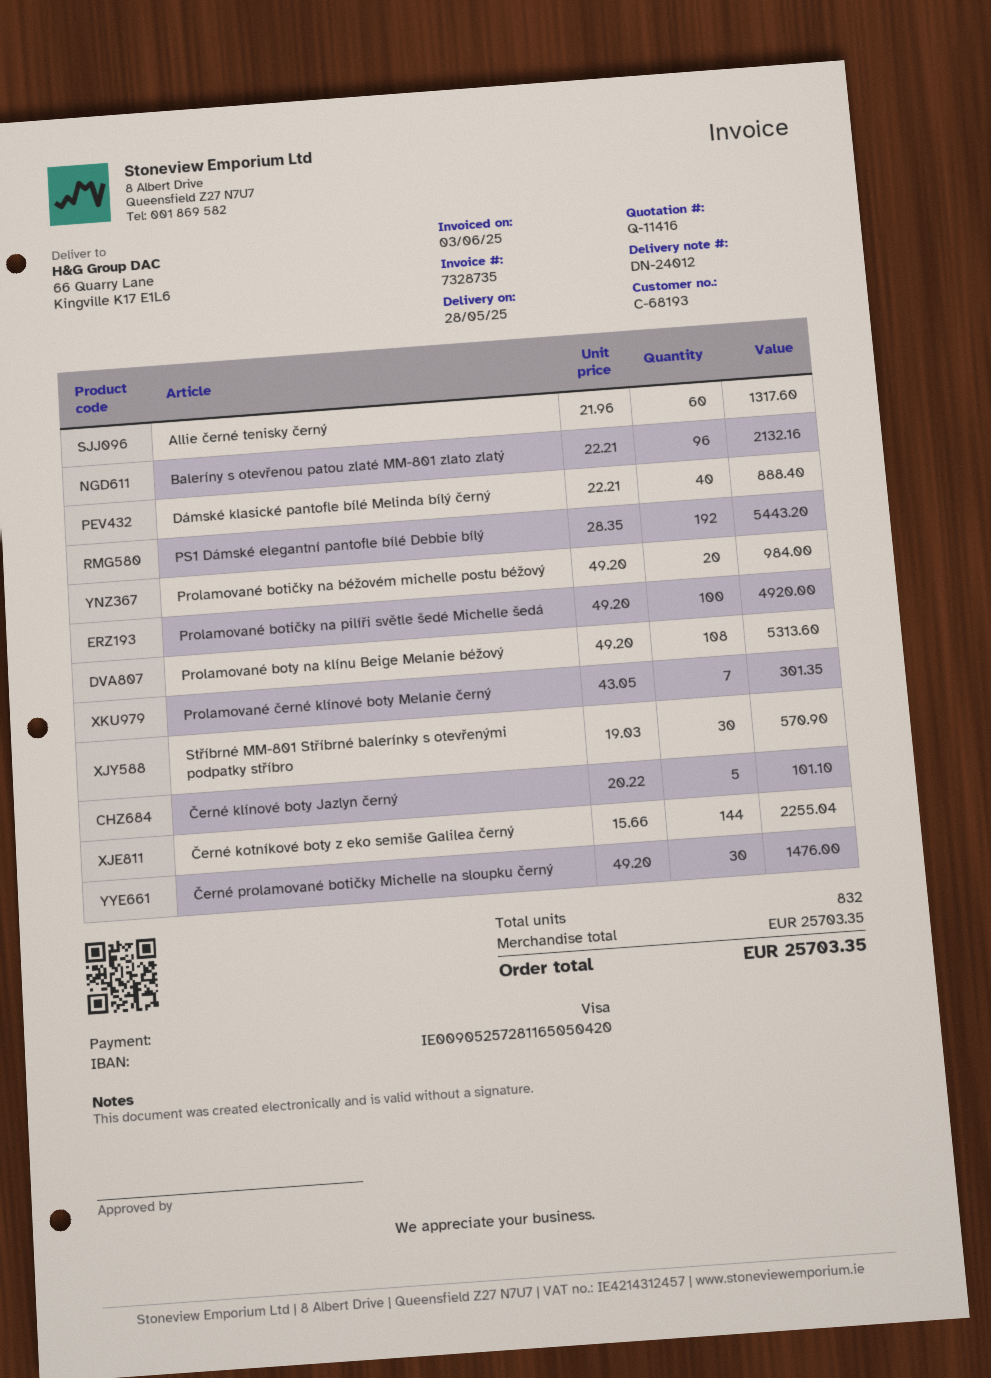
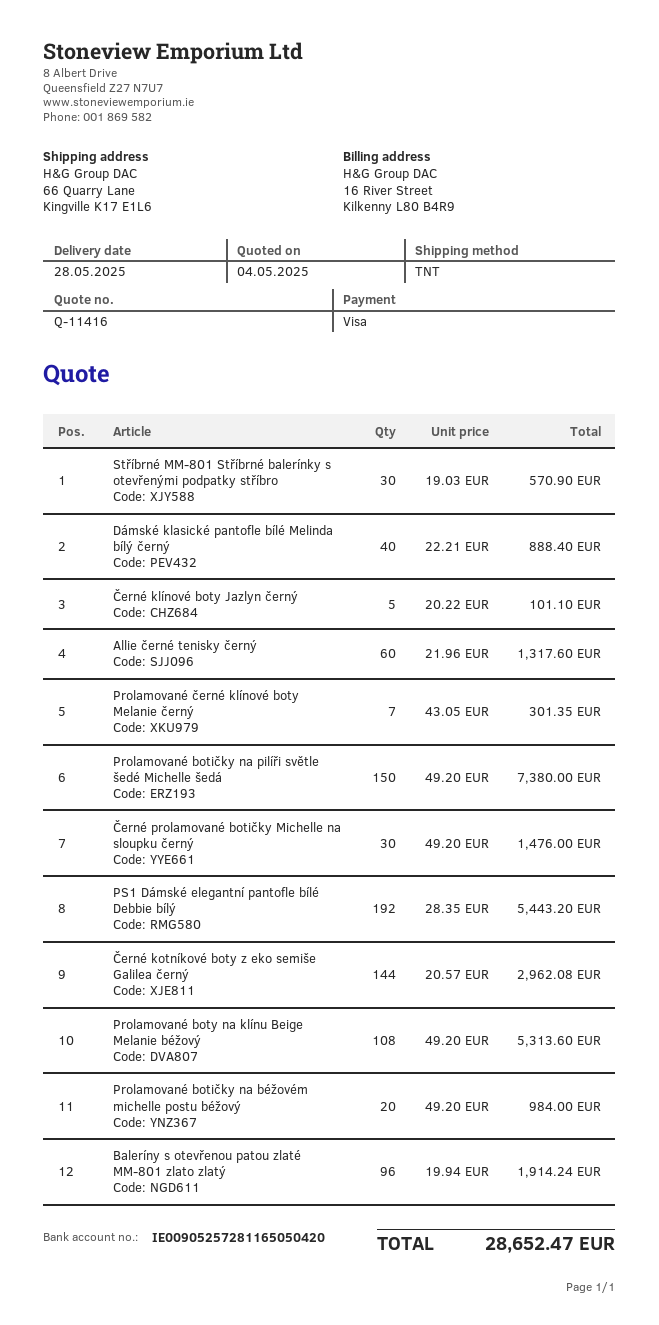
Baleríny s otevřenou patou zlaté MM-801 zlato zlatý: 96 x 22.21 = 2132.16 -> 96 x 19.94 = 1914.24
Prolamované botičky na pilíři světle šedé Michelle šedá: 100 x 49.20 = 4920.00 -> 150 x 49.20 = 7380.00
Černé kotníkové boty z eko semiše Galilea černý: 144 x 15.66 = 2255.04 -> 144 x 20.57 = 2962.08
total: 25703.35 -> 28652.47

